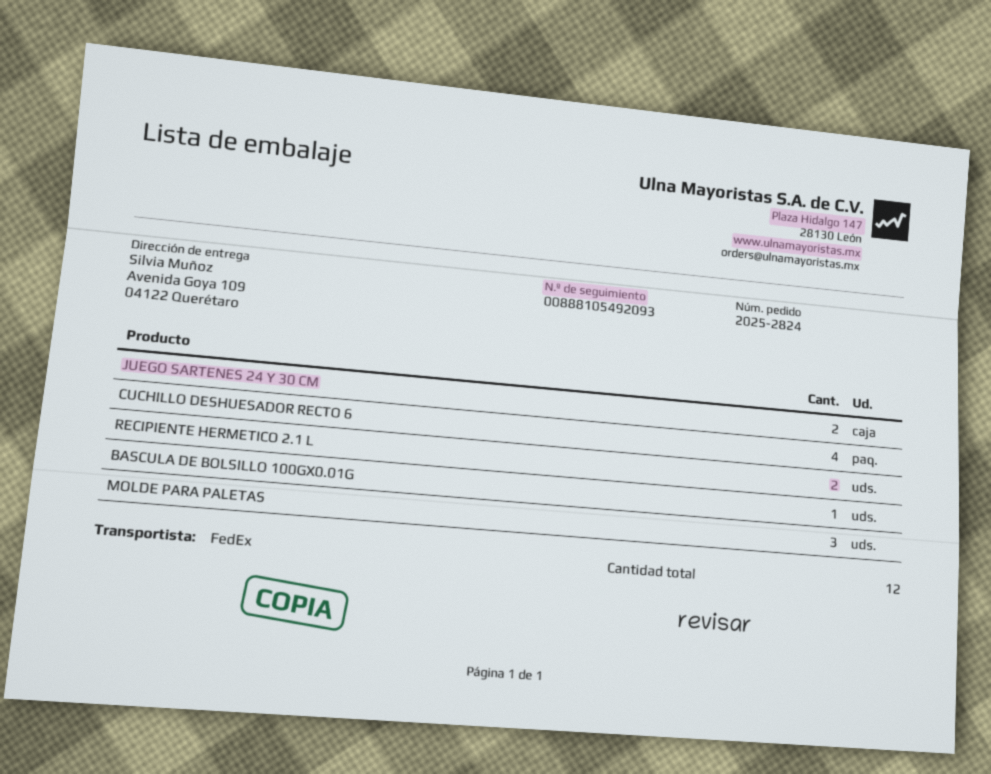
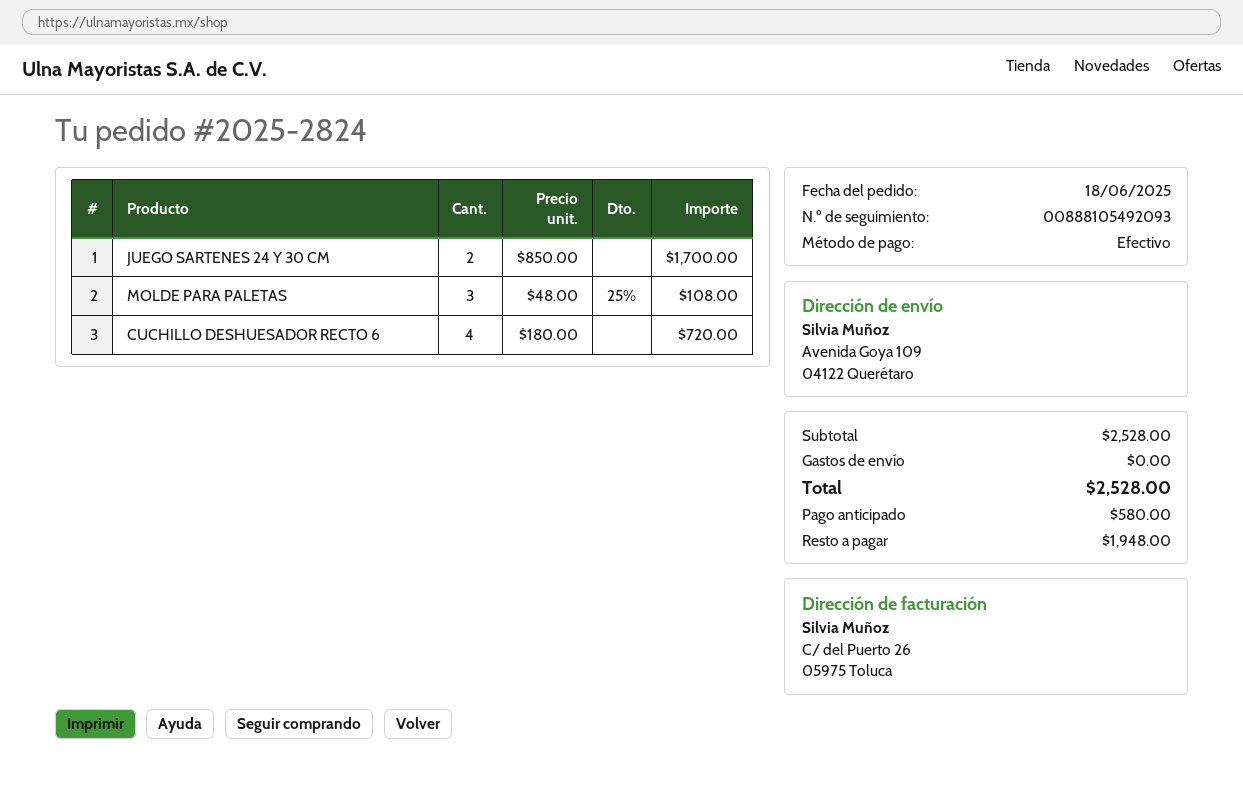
RECIPIENTE HERMETICO 2.1 L: 2 -> none
BASCULA DE BOLSILLO 100GX0.01G: 1 -> none

